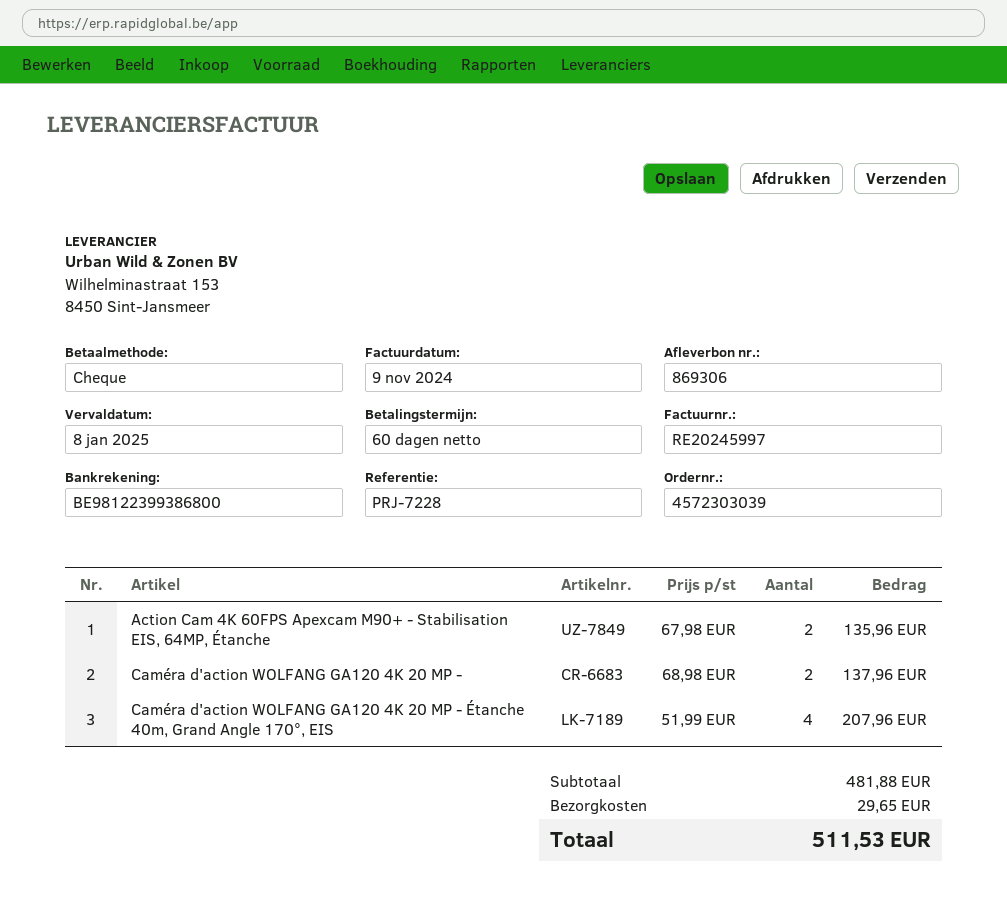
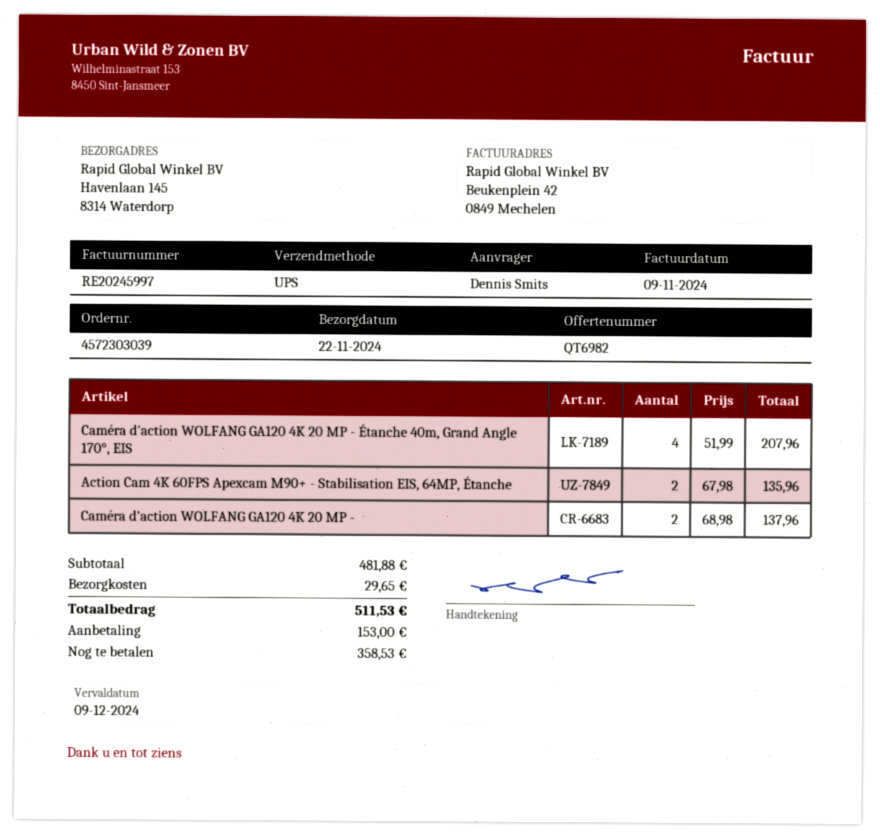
due date: 2025-01-08 -> 2024-12-09

